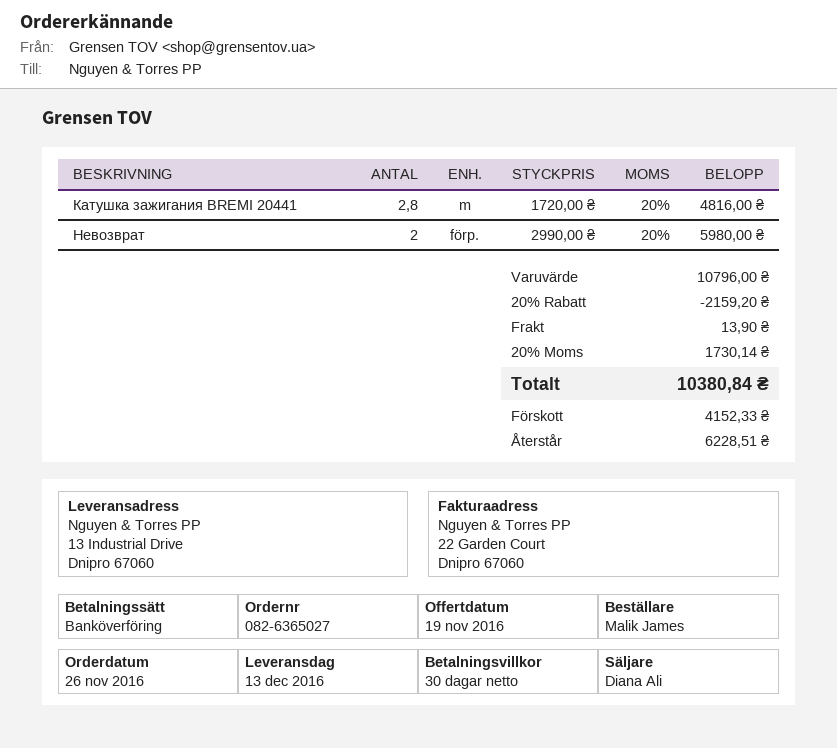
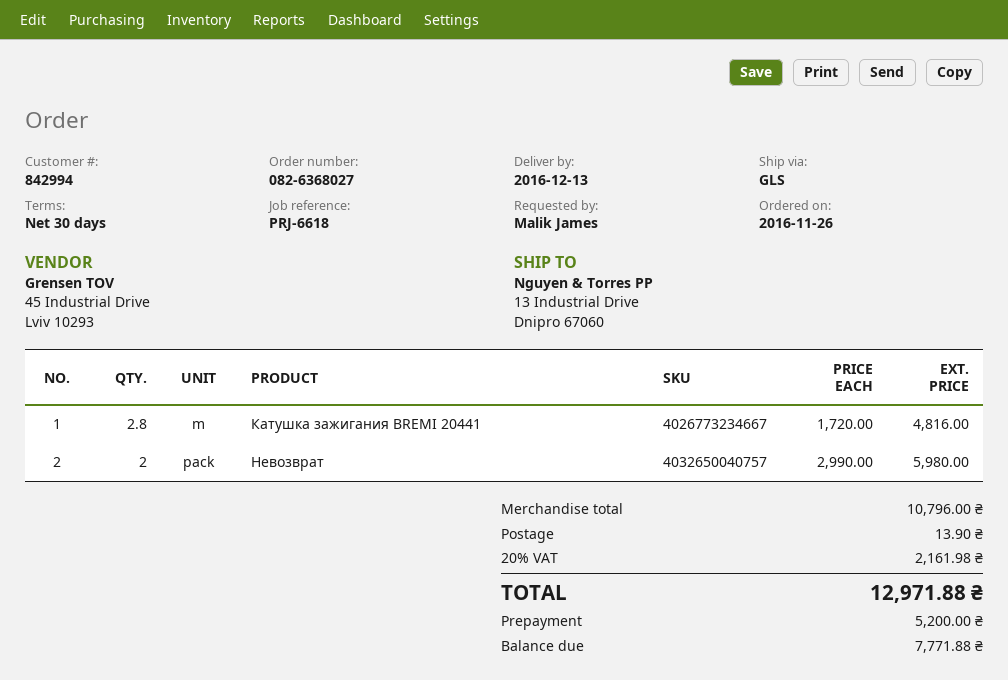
order number: 082-6365027 -> 082-6368027
discount: 20% = 2159.20 -> none
tax: 20% = 1730.14 -> 20% = 2161.98
total: 10380.84 -> 12971.88
deposit: 4152.33 -> 5200.00
balance: 6228.51 -> 7771.88

